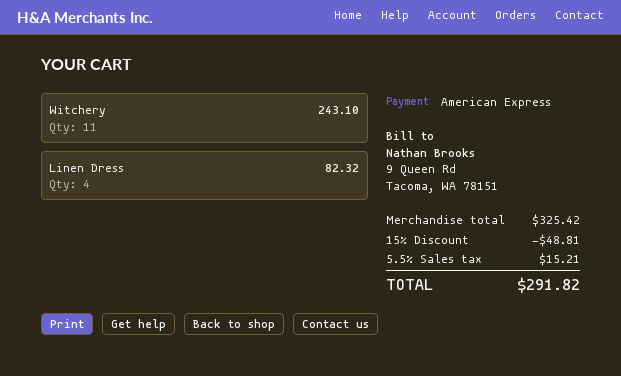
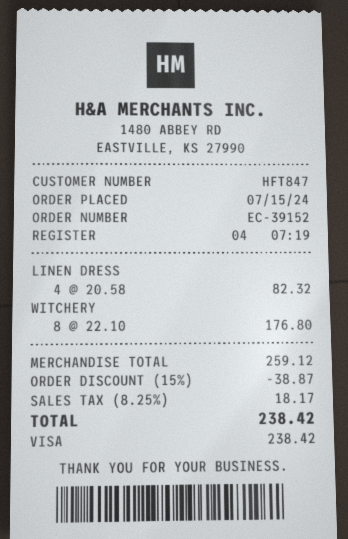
payment method: American Express -> Visa
Witchery: 11 for 243.10 -> 8 for 176.80
subtotal: 325.42 -> 259.12
discount: 15% = 48.81 -> 15% = 38.87
tax: 5.5% = 15.21 -> 8.25% = 18.17
total: 291.82 -> 238.42

